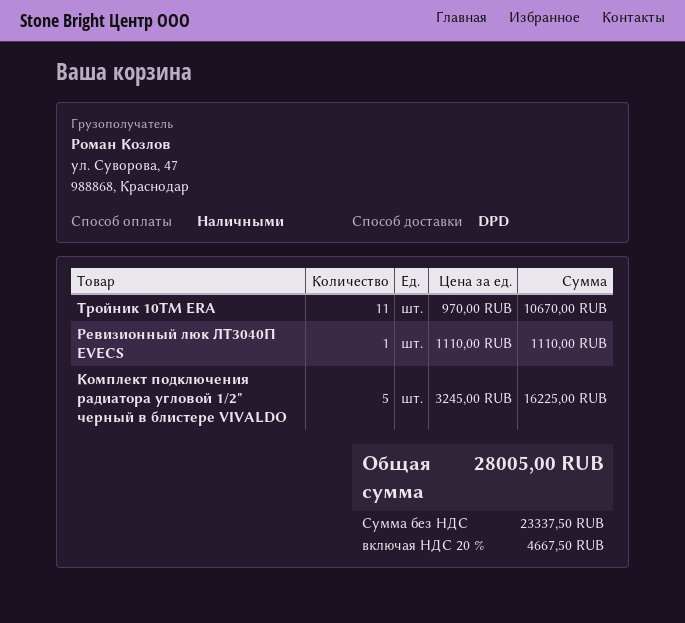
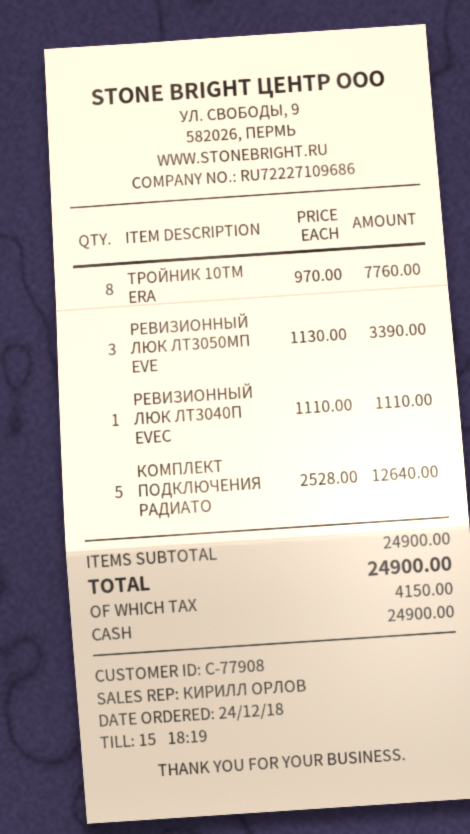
Тройник 10ТМ ERA: 11 x 970.00 = 10670.00 -> 8 x 970.00 = 7760.00
Комплект подключения радиатора угловой 1/2" черный в блистере VIVALDO: 5 x 3245.00 = 16225.00 -> 5 x 2528.00 = 12640.00
РЕВИЗИОННЫЙ ЛЮК ЛТ3050МП EVE: none -> 3 x 1130.00 = 3390.00
tax: 4667.50 -> 4150.00
total: 28005.00 -> 24900.00

